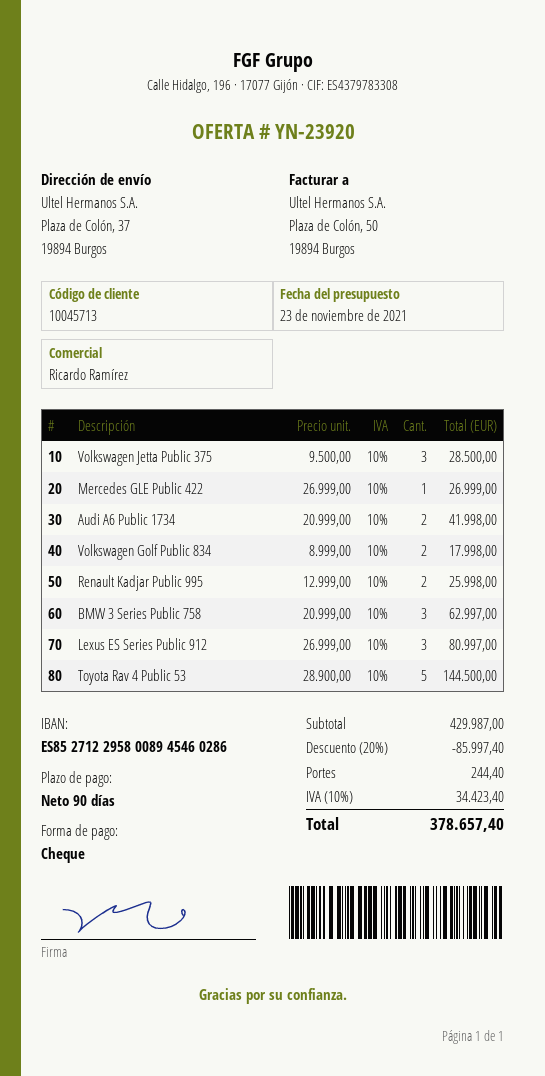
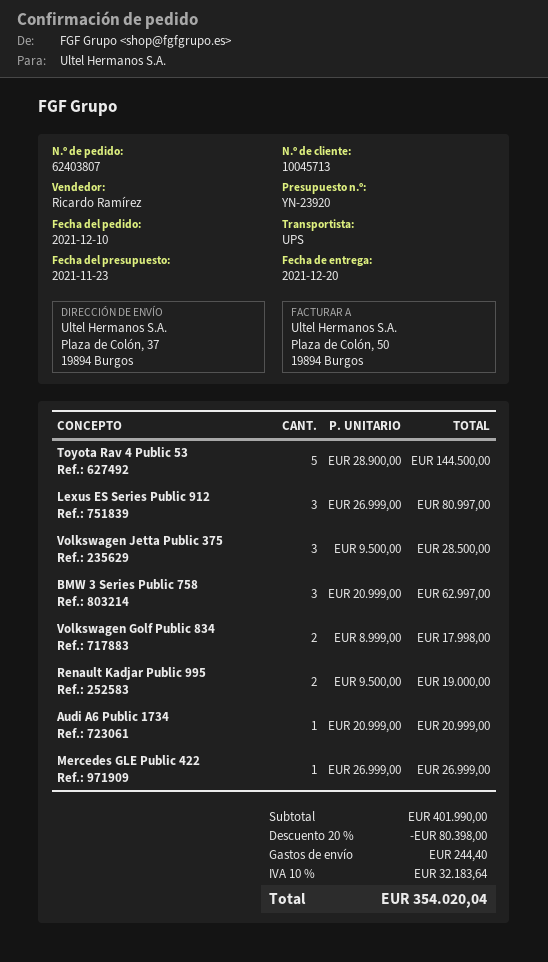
Audi A6 Public 1734: 2 x 20999.00 = 41998.00 -> 1 x 20999.00 = 20999.00
Renault Kadjar Public 995: 2 x 12999.00 = 25998.00 -> 2 x 9500.00 = 19000.00
subtotal: 429987.00 -> 401990.00
discount: 20% = 85997.40 -> 20% = 80398.00
tax: 10% = 34423.40 -> 10% = 32183.64
total: 378657.40 -> 354020.04

